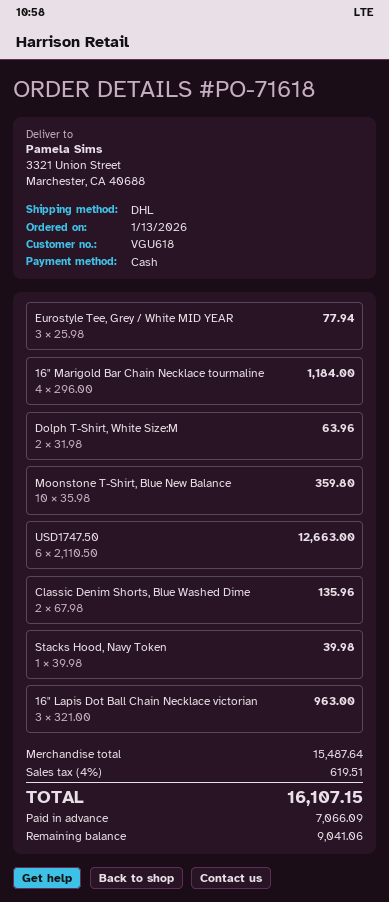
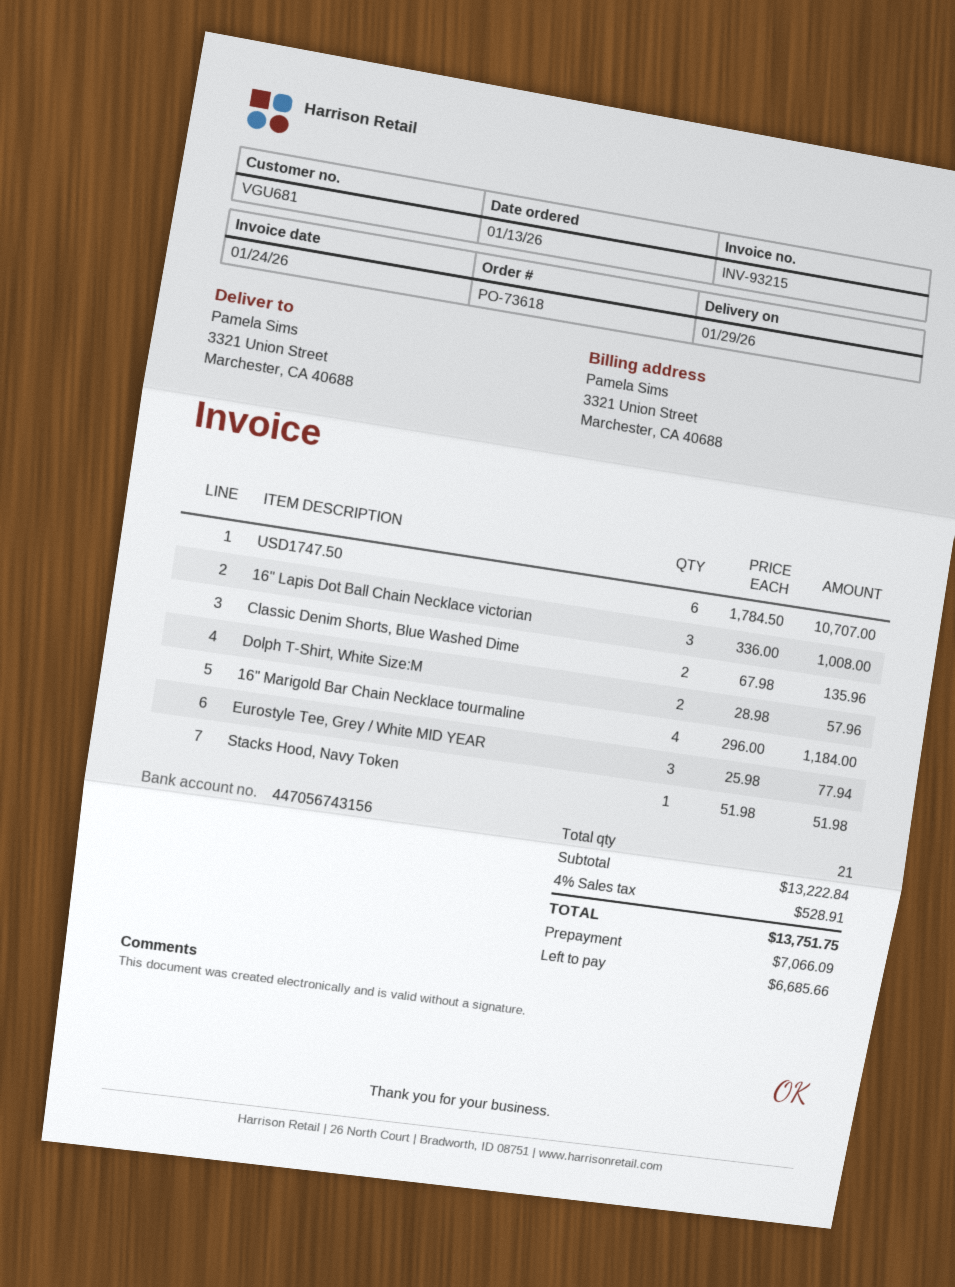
order number: PO-71618 -> PO-73618
customer number: VGU618 -> VGU681
Dolph T-Shirt, White Size:M: 2 x 31.98 = 63.96 -> 2 x 28.98 = 57.96
Moonstone T-Shirt, Blue New Balance: 10 x 35.98 = 359.80 -> none
USD1747.50: 6 x 2110.50 = 12663.00 -> 6 x 1784.50 = 10707.00
Stacks Hood, Navy Token: 1 x 39.98 = 39.98 -> 1 x 51.98 = 51.98
16" Lapis Dot Ball Chain Necklace victorian: 3 x 321.00 = 963.00 -> 3 x 336.00 = 1008.00
subtotal: 15487.64 -> 13222.84
tax: 4% = 619.51 -> 4% = 528.91
total: 16107.15 -> 13751.75
balance: 9041.06 -> 6685.66

